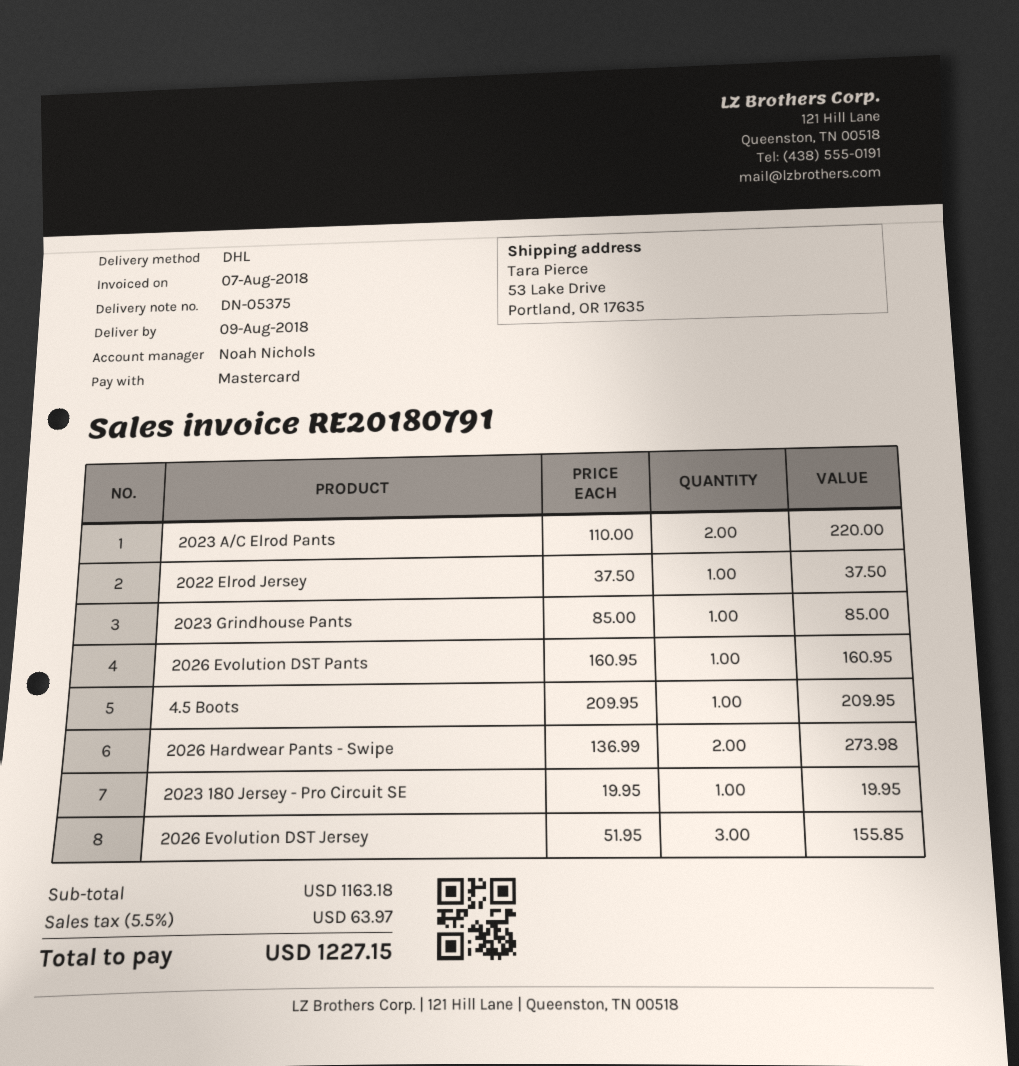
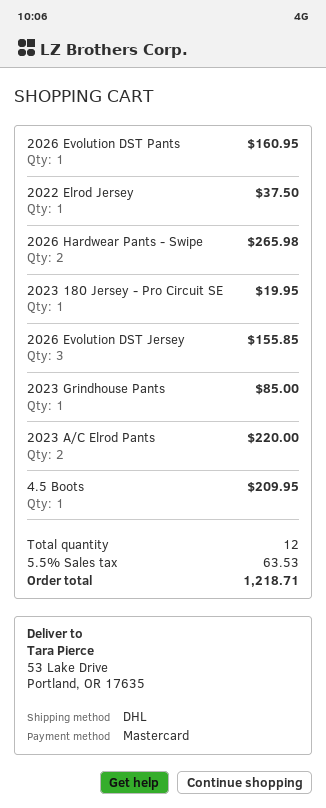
2026 Hardwear Pants - Swipe: 2 for 273.98 -> 2 for 265.98
tax: 5.5% = 63.97 -> 5.5% = 63.53
total: 1227.15 -> 1218.71

